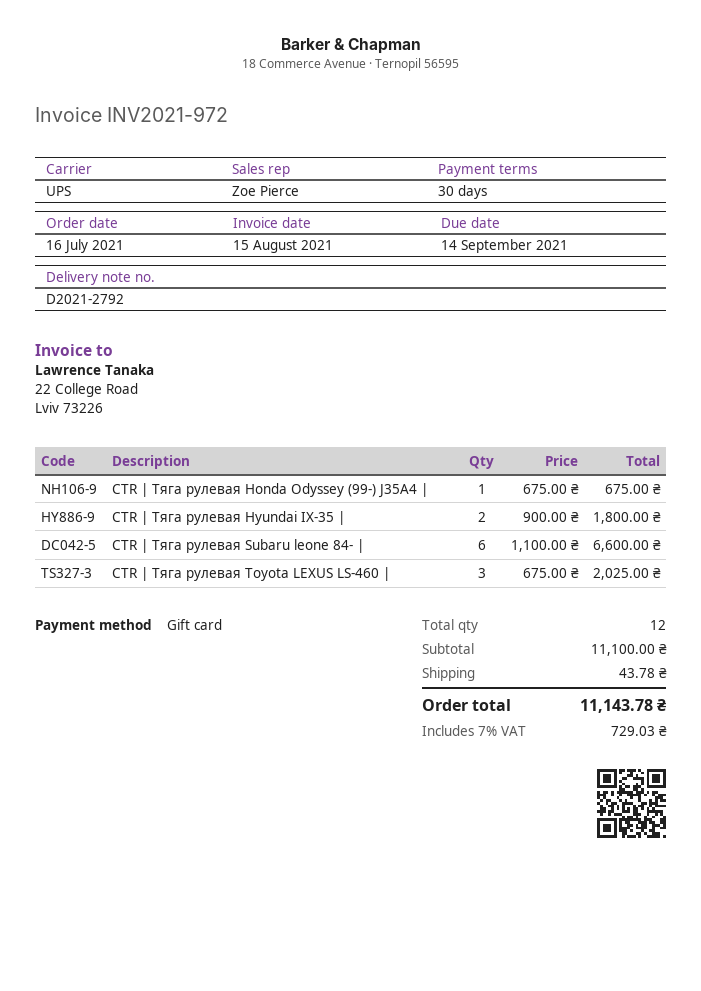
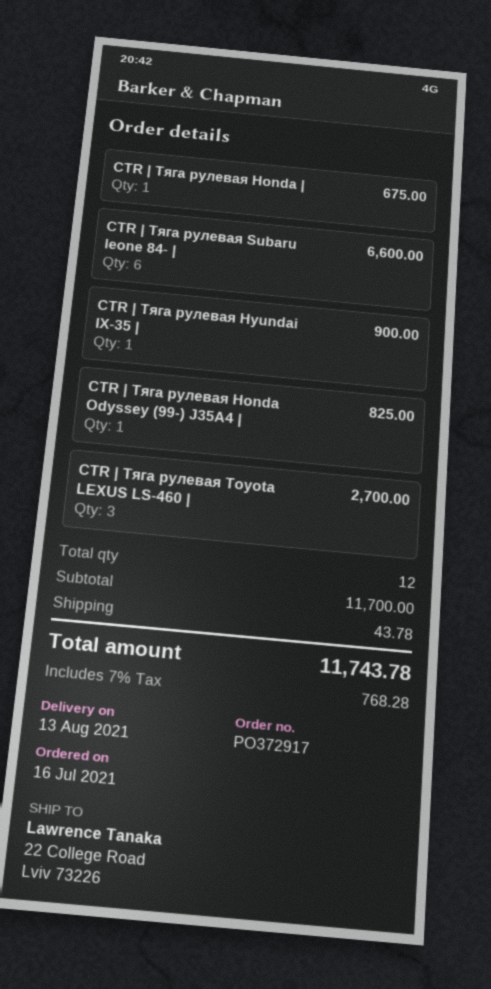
CTR | Тяга рулевая Honda Odyssey (99-) J35A4 |: 1 for 675.00 -> 1 for 825.00
CTR | Тяга рулевая Hyundai IX-35 |: 2 for 1800.00 -> 1 for 900.00
CTR | Тяга рулевая Toyota LEXUS LS-460 |: 3 for 2025.00 -> 3 for 2700.00
CTR | Тяга рулевая Honda |: none -> 1 for 675.00
subtotal: 11100.00 -> 11700.00
tax: 7% = 729.03 -> 7% = 768.28
total: 11143.78 -> 11743.78

